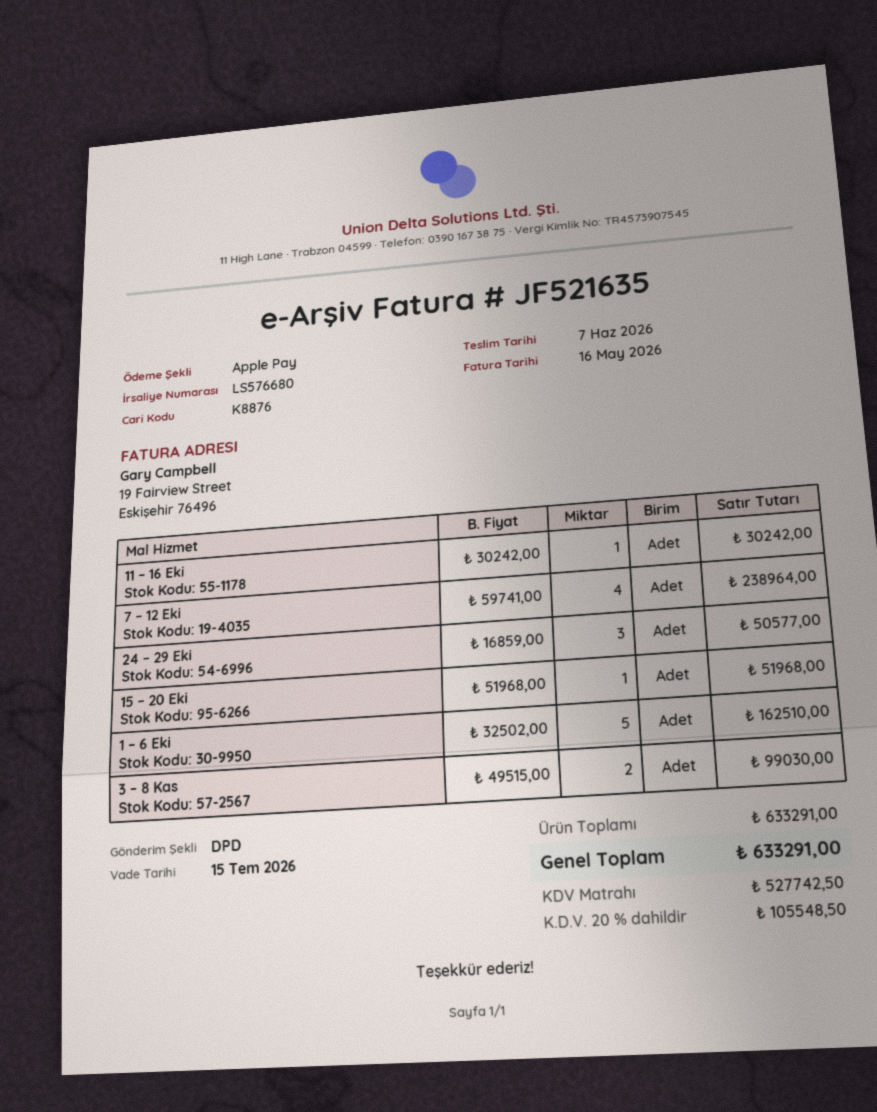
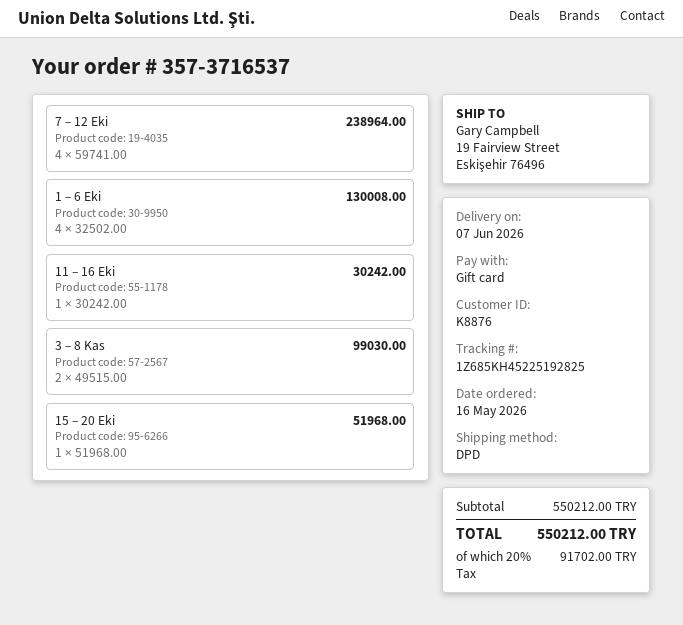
payment method: Apple Pay -> gift card
24 – 29 Eki: 3 x 16859.00 = 50577.00 -> none
1 – 6 Eki: 5 x 32502.00 = 162510.00 -> 4 x 32502.00 = 130008.00
subtotal: 633291.00 -> 550212.00
tax: 20% = 105548.50 -> 20% = 91702.00
total: 633291.00 -> 550212.00

